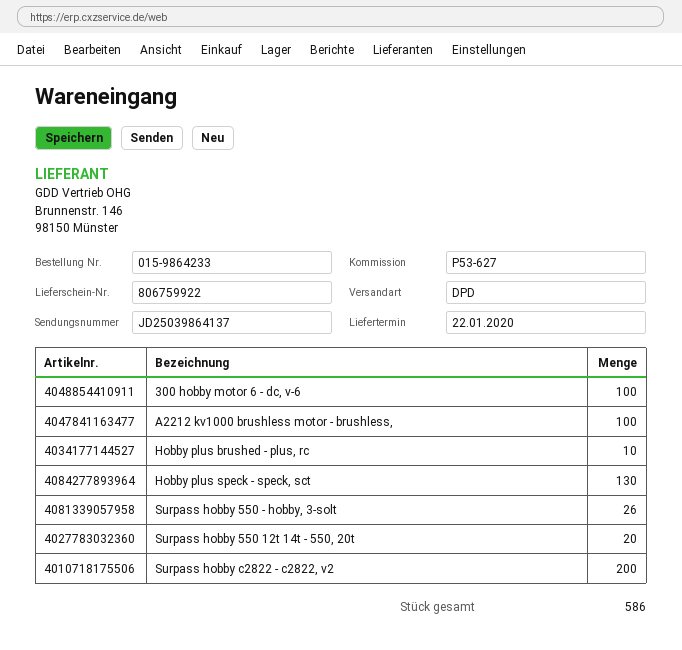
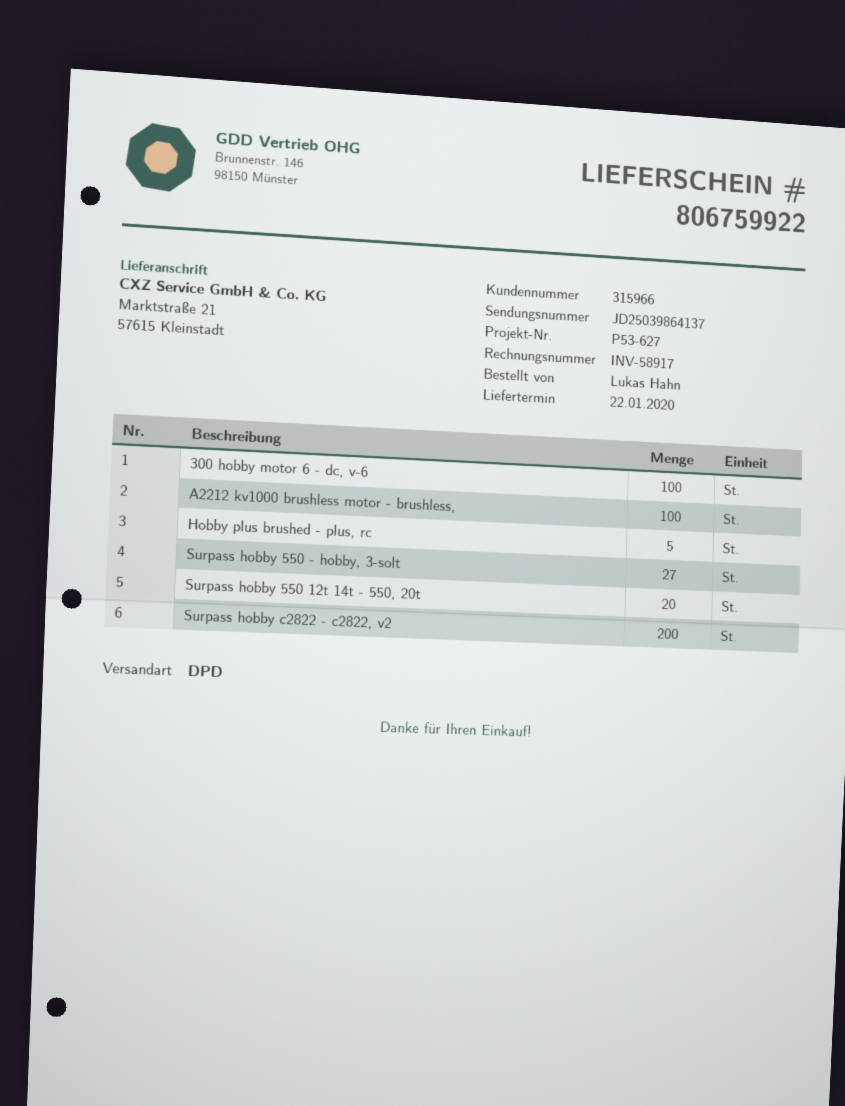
Hobby plus brushed - plus, rc: 10 -> 5
Hobby plus speck - speck, sct: 130 -> none
Surpass hobby 550 - hobby, 3-solt: 26 -> 27

